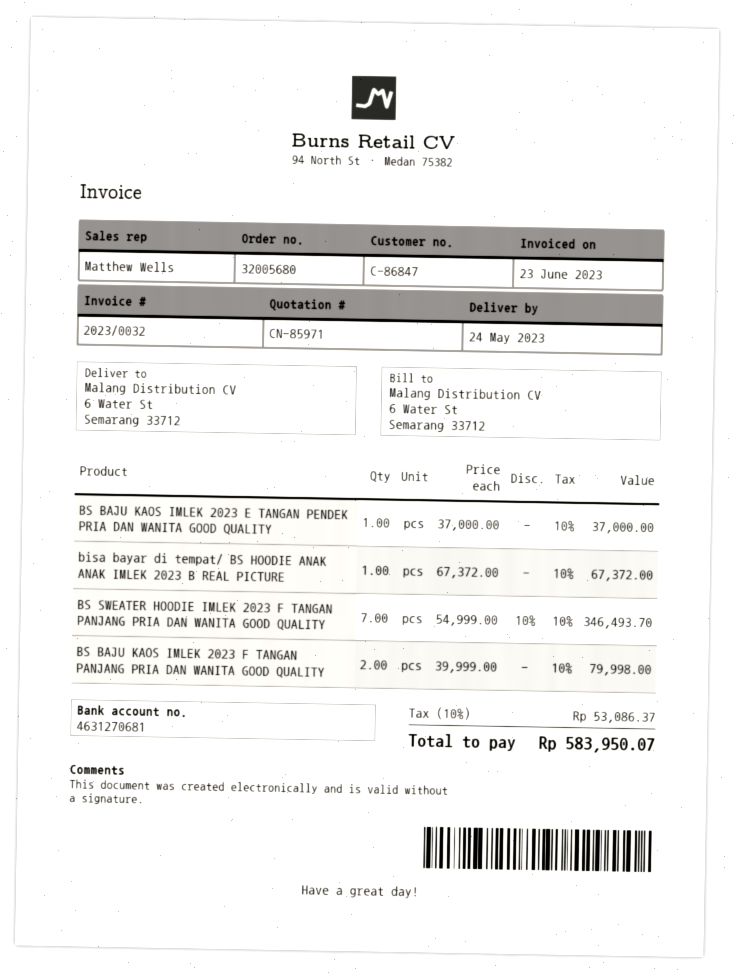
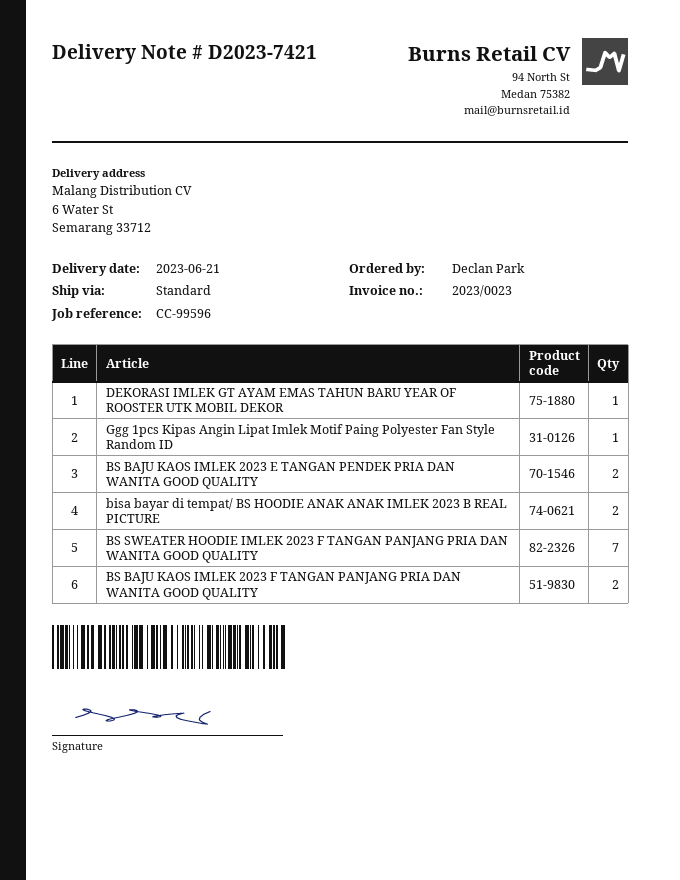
delivery date: 2023-05-24 -> 2023-06-21
invoice number: 2023/0032 -> 2023/0023
BS BAJU KAOS IMLEK 2023 E TANGAN PENDEK PRIA DAN WANITA GOOD QUALITY: 1 -> 2
bisa bayar di tempat/ BS HOODIE ANAK ANAK IMLEK 2023 B REAL PICTURE: 1 -> 2
DEKORASI IMLEK GT AYAM EMAS TAHUN BARU YEAR OF ROOSTER UTK MOBIL DEKOR: none -> 1
Ggg 1pcs Kipas Angin Lipat Imlek Motif Paing Polyester Fan Style Random ID: none -> 1

